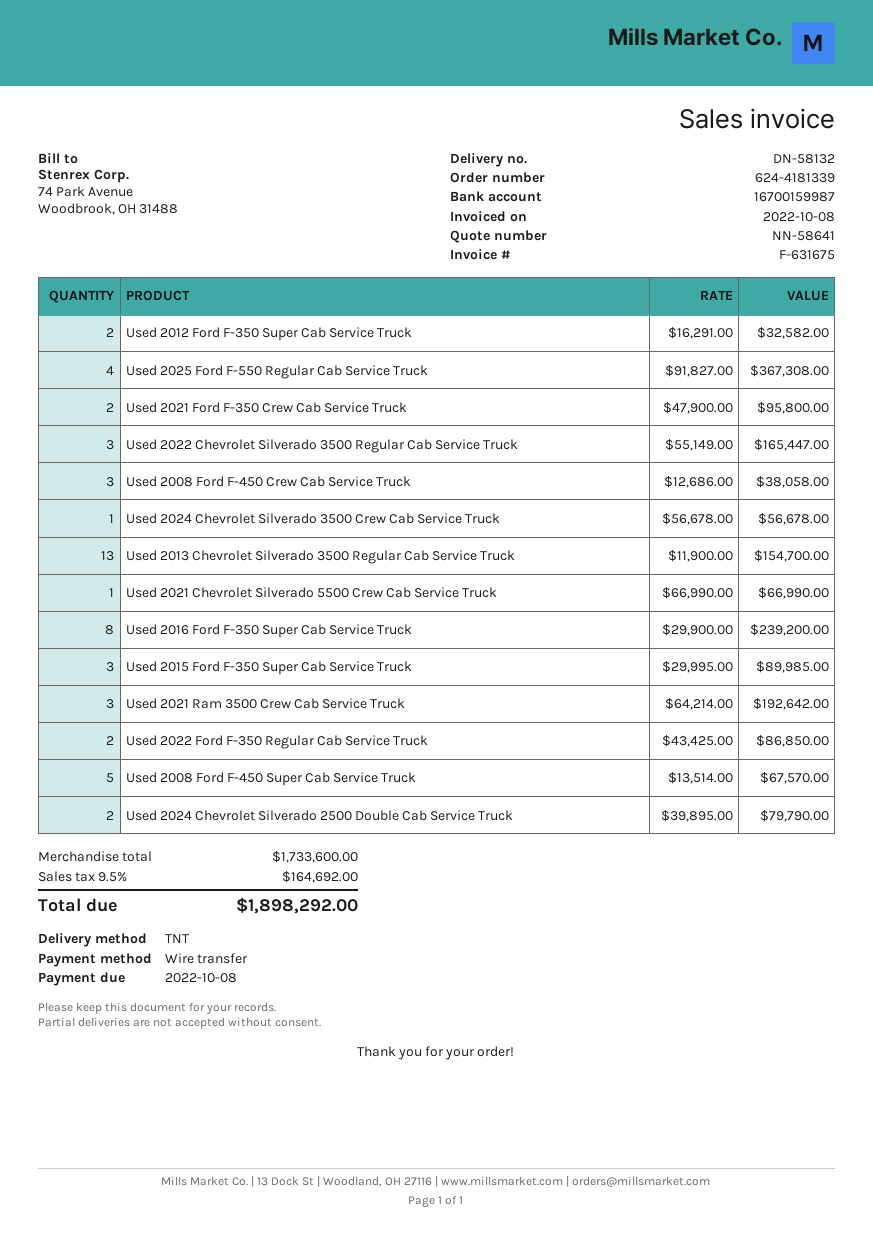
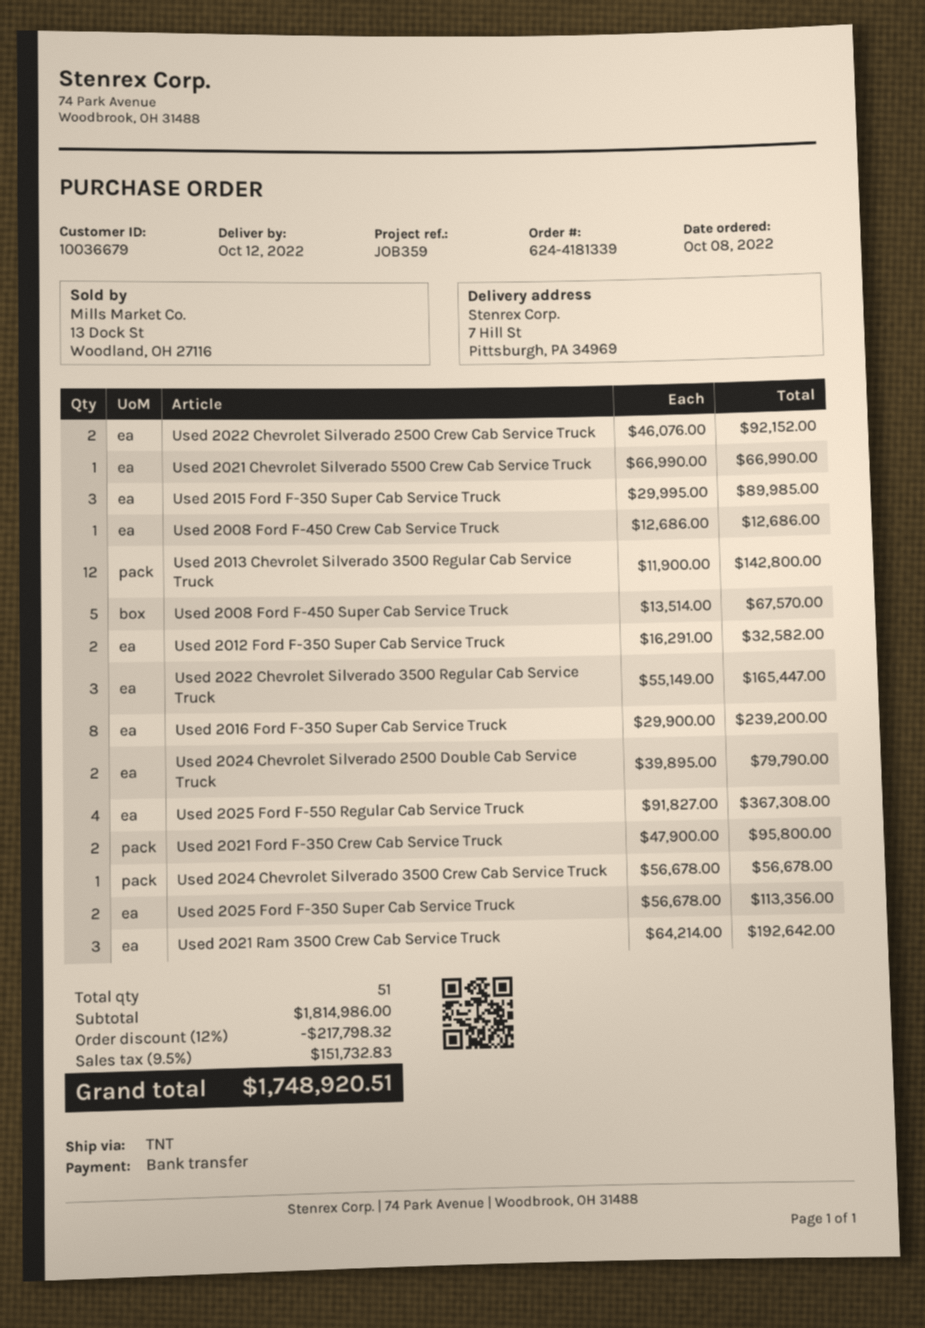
Used 2008 Ford F-450 Crew Cab Service Truck: 3 x 12686.00 = 38058.00 -> 1 x 12686.00 = 12686.00
Used 2013 Chevrolet Silverado 3500 Regular Cab Service Truck: 13 x 11900.00 = 154700.00 -> 12 x 11900.00 = 142800.00
Used 2022 Ford F-350 Regular Cab Service Truck: 2 x 43425.00 = 86850.00 -> none
Used 2022 Chevrolet Silverado 2500 Crew Cab Service Truck: none -> 2 x 46076.00 = 92152.00
Used 2025 Ford F-350 Super Cab Service Truck: none -> 2 x 56678.00 = 113356.00
subtotal: 1733600.00 -> 1814986.00
discount: none -> 12% = 217798.32
tax: 9.5% = 164692.00 -> 9.5% = 151732.83
total: 1898292.00 -> 1748920.51

